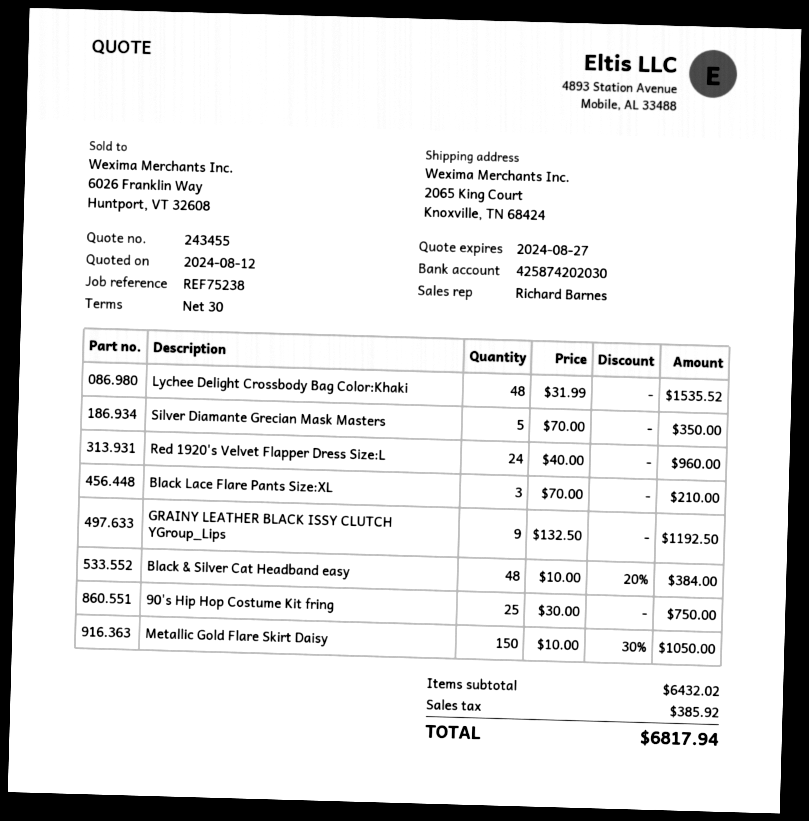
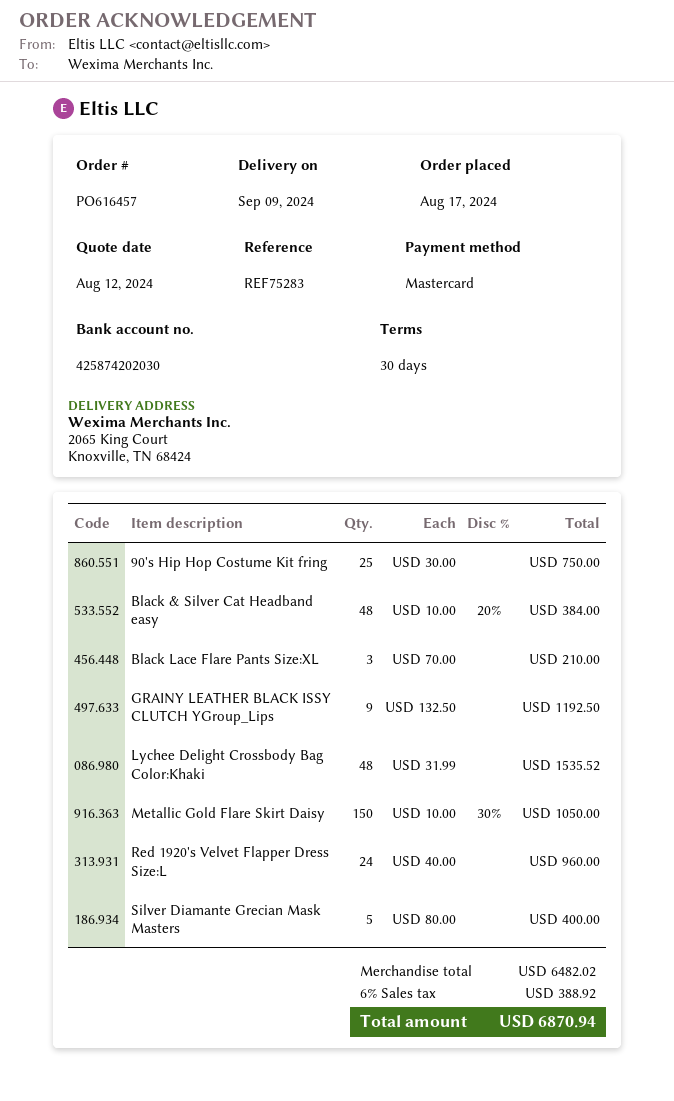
reference: REF75238 -> REF75283
Silver Diamante Grecian Mask Masters: 5 x 70.00 = 350.00 -> 5 x 80.00 = 400.00
subtotal: 6432.02 -> 6482.02
tax: 385.92 -> 388.92
total: 6817.94 -> 6870.94

